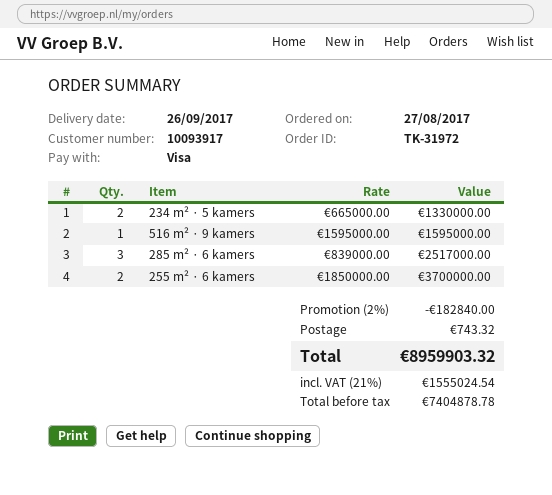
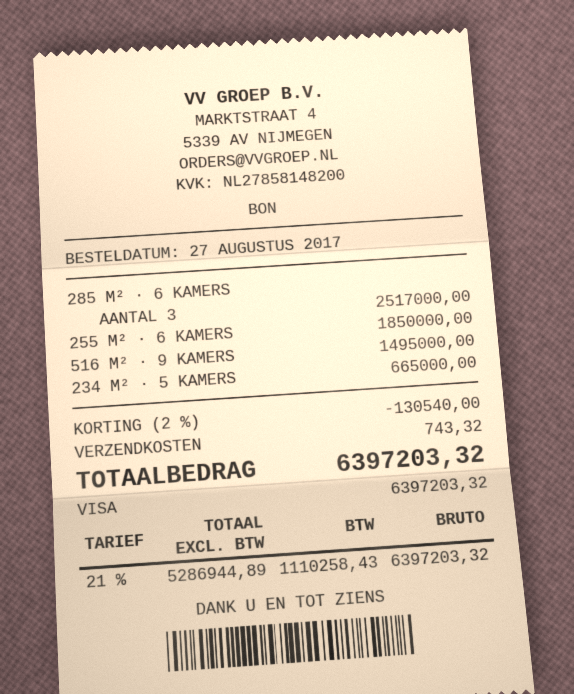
234 m² · 5 kamers: 2 for 1330000.00 -> 1 for 665000.00
516 m² · 9 kamers: 1 for 1595000.00 -> 1 for 1495000.00
255 m² · 6 kamers: 2 for 3700000.00 -> 1 for 1850000.00
discount: 2% = 182840.00 -> 2% = 130540.00
net: 7404878.78 -> 5286944.89
tax: 21% = 1555024.54 -> 21% = 1110258.43
total: 8959903.32 -> 6397203.32

